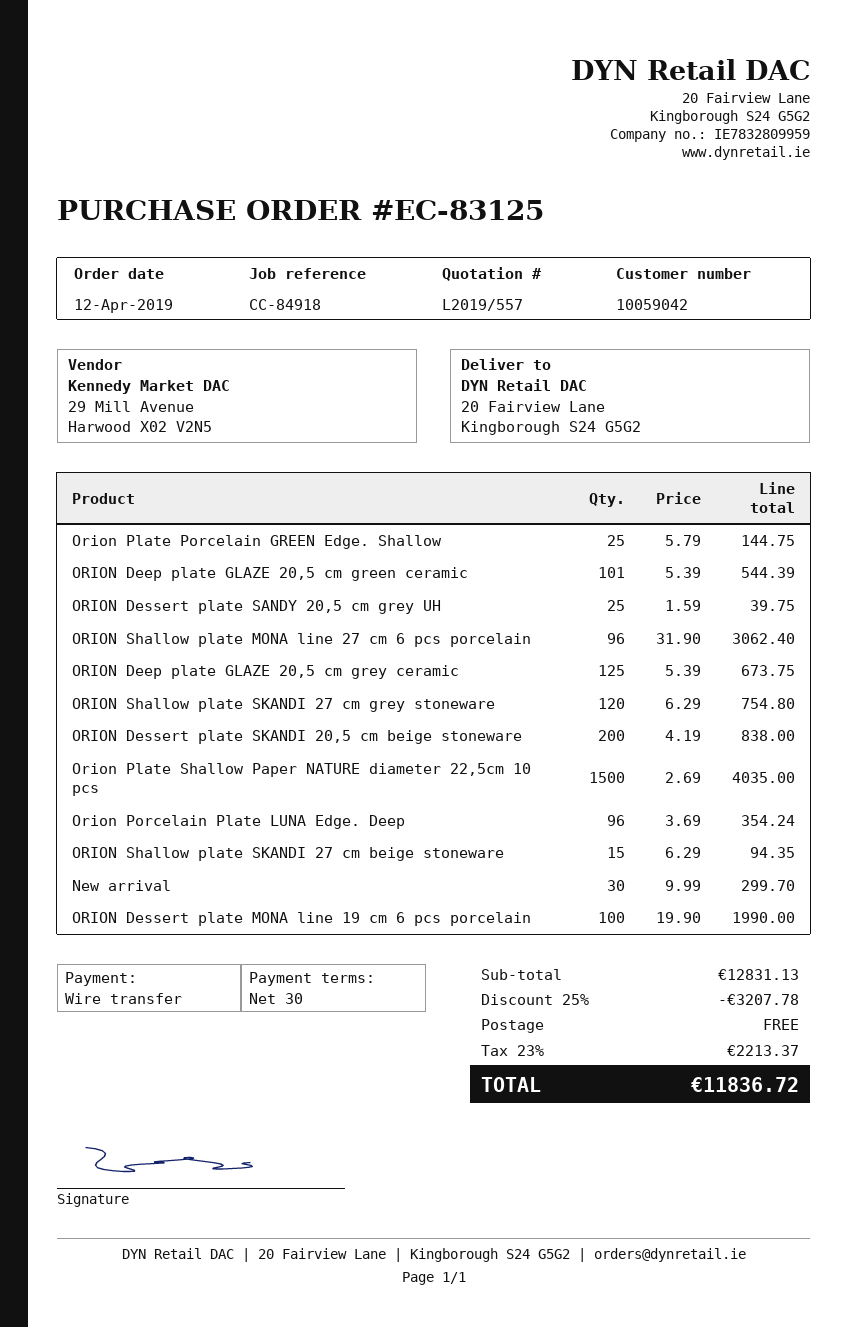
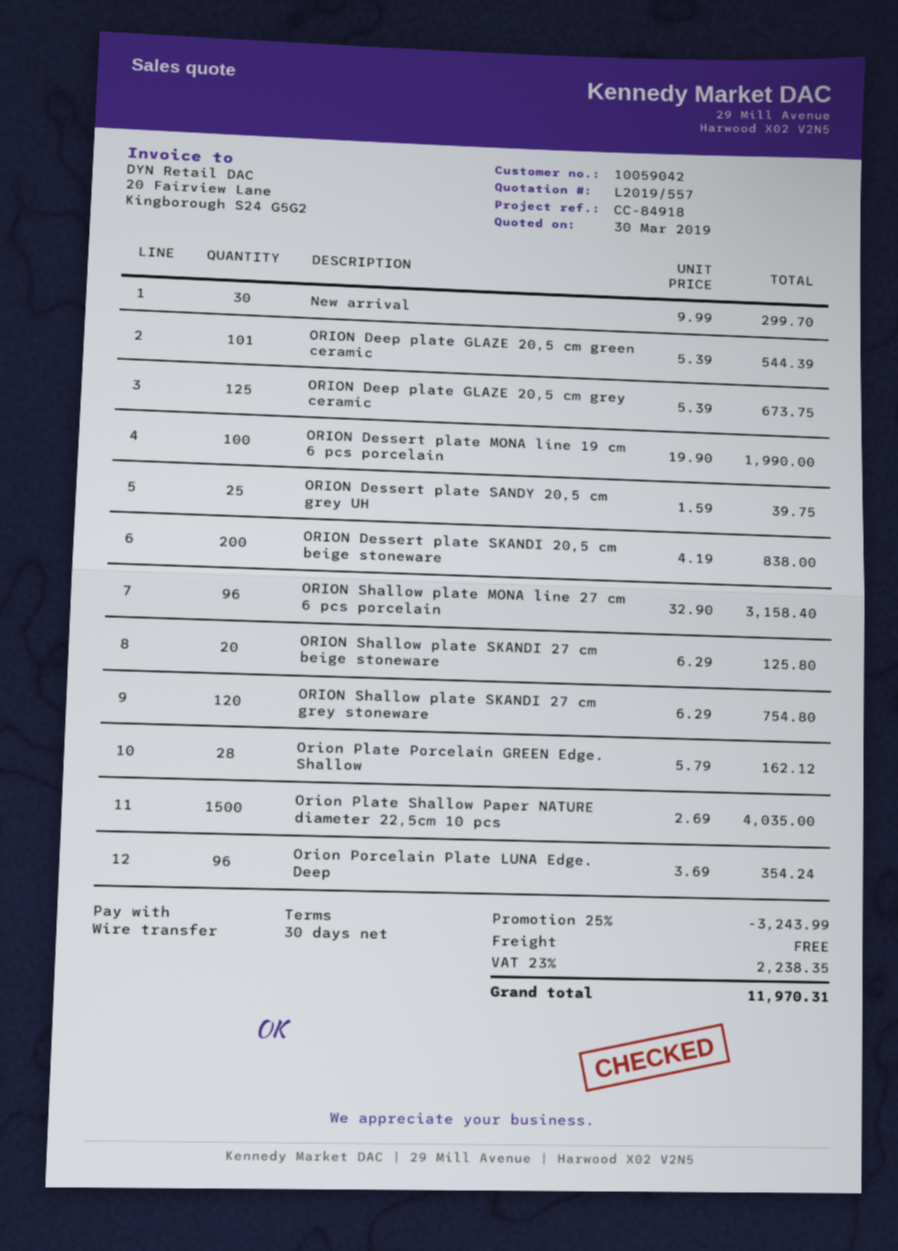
Orion Plate Porcelain GREEN Edge. Shallow: 25 x 5.79 = 144.75 -> 28 x 5.79 = 162.12
ORION Shallow plate MONA line 27 cm 6 pcs porcelain: 96 x 31.90 = 3062.40 -> 96 x 32.90 = 3158.40
ORION Shallow plate SKANDI 27 cm beige stoneware: 15 x 6.29 = 94.35 -> 20 x 6.29 = 125.80
discount: 25% = 3207.78 -> 25% = 3243.99
tax: 23% = 2213.37 -> 23% = 2238.35
total: 11836.72 -> 11970.31

